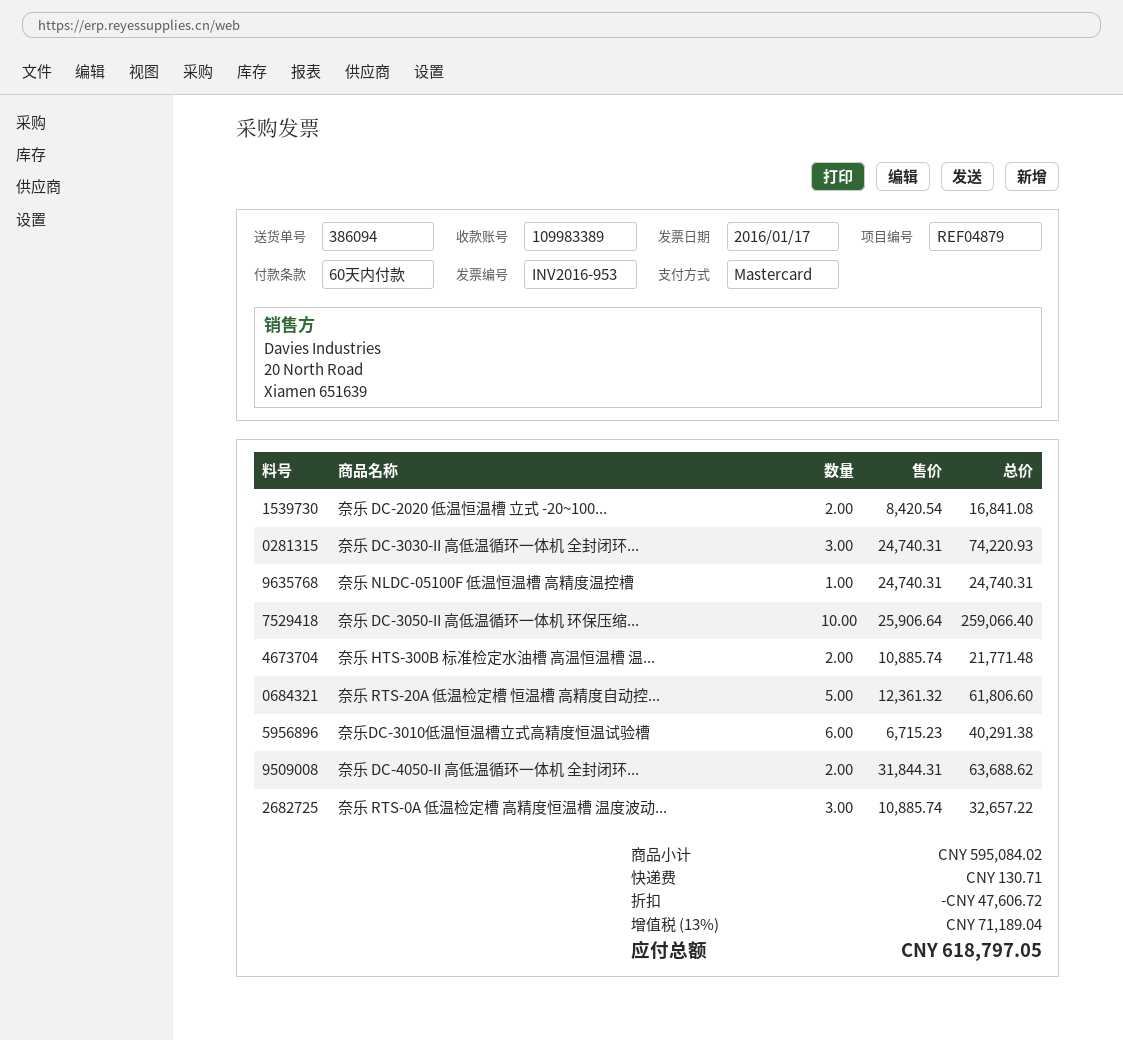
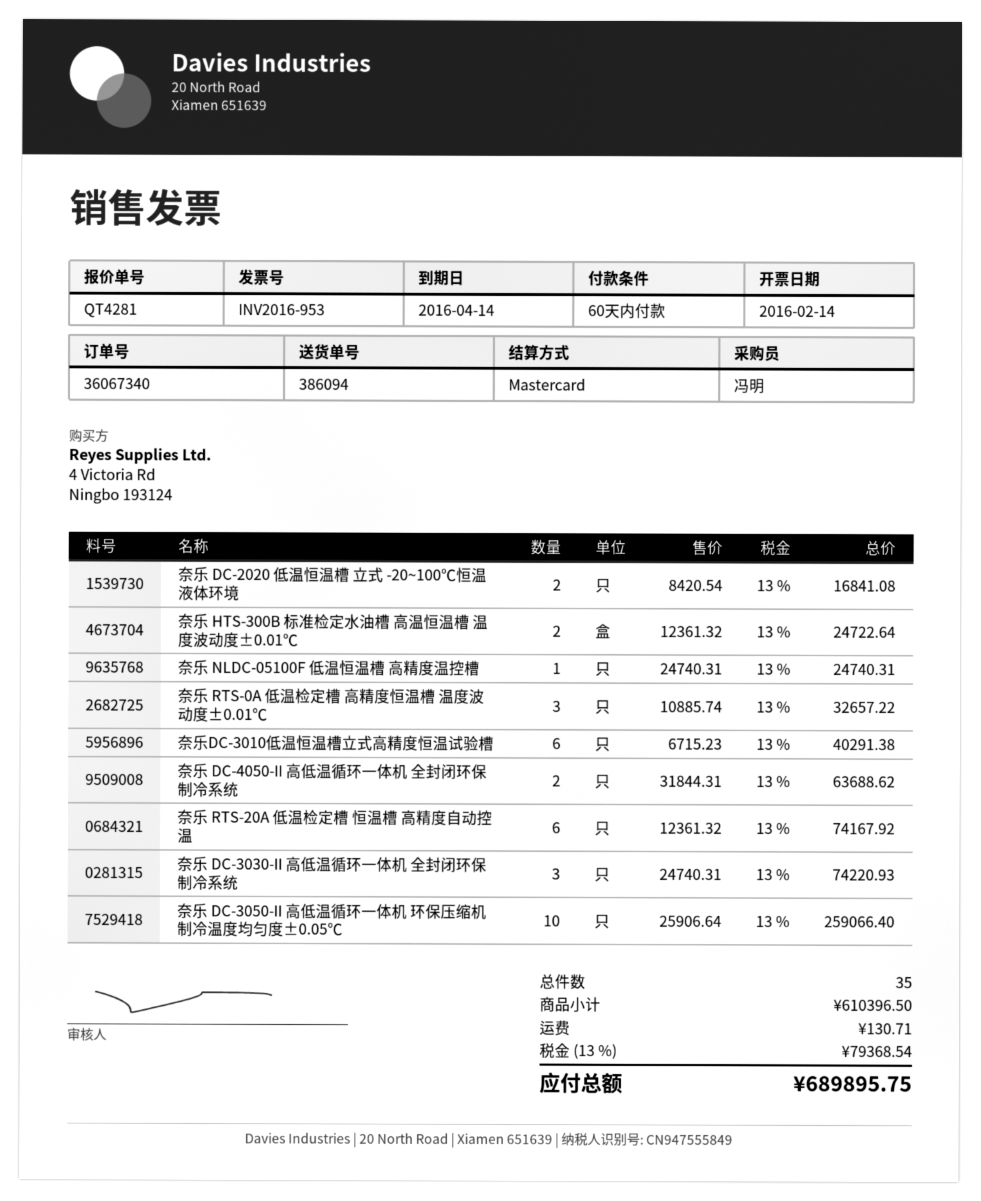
invoice date: 2016-01-17 -> 2016-02-14
奈乐 HTS-300B 标准检定水油槽 高温恒温槽 温...: 2 x 10885.74 = 21771.48 -> 2 x 12361.32 = 24722.64
奈乐 RTS-20A 低温检定槽 恒温槽 高精度自动控...: 5 x 12361.32 = 61806.60 -> 6 x 12361.32 = 74167.92
subtotal: 595084.02 -> 610396.50
discount: 47606.72 -> none
tax: 13% = 71189.04 -> 13% = 79368.54
total: 618797.05 -> 689895.75

